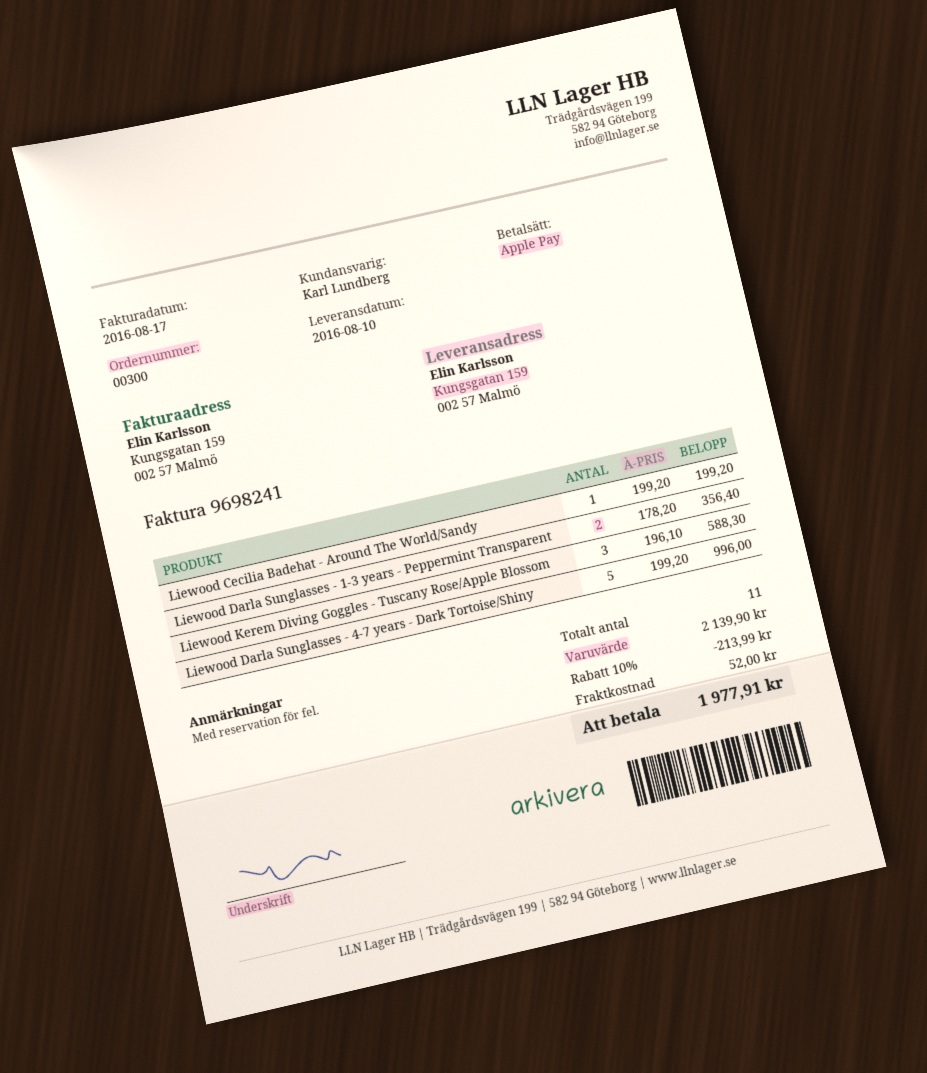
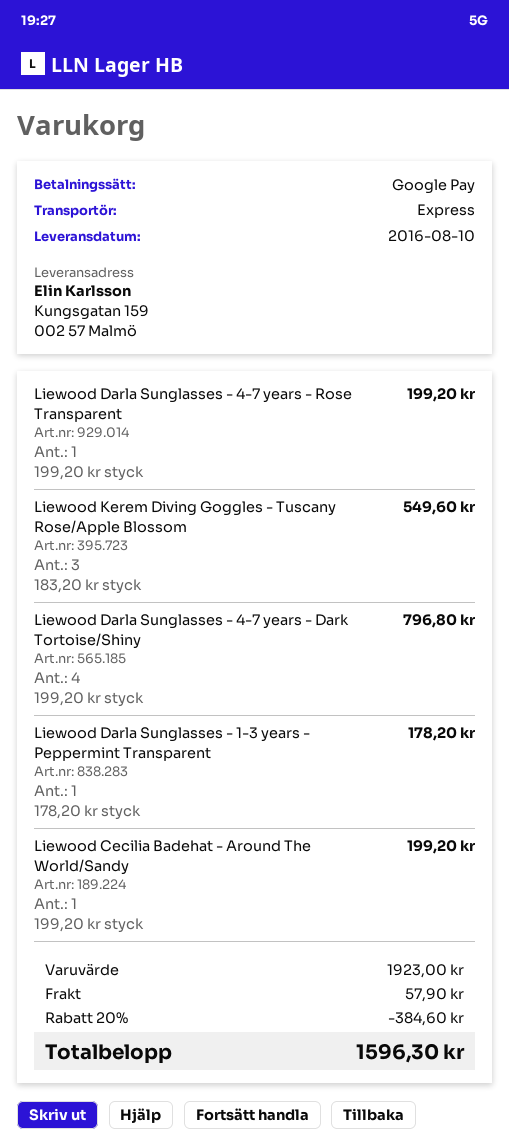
payment method: Apple Pay -> Google Pay
Liewood Darla Sunglasses - 1-3 years - Peppermint Transparent: 2 x 178.20 = 356.40 -> 1 x 178.20 = 178.20
Liewood Kerem Diving Goggles - Tuscany Rose/Apple Blossom: 3 x 196.10 = 588.30 -> 3 x 183.20 = 549.60
Liewood Darla Sunglasses - 4-7 years - Dark Tortoise/Shiny: 5 x 199.20 = 996.00 -> 4 x 199.20 = 796.80
Liewood Darla Sunglasses - 4-7 years - Rose Transparent: none -> 1 x 199.20 = 199.20
subtotal: 2139.90 -> 1923.00
discount: 10% = 213.99 -> 20% = 384.60
shipping: 52.00 -> 57.90
total: 1977.91 -> 1596.30

